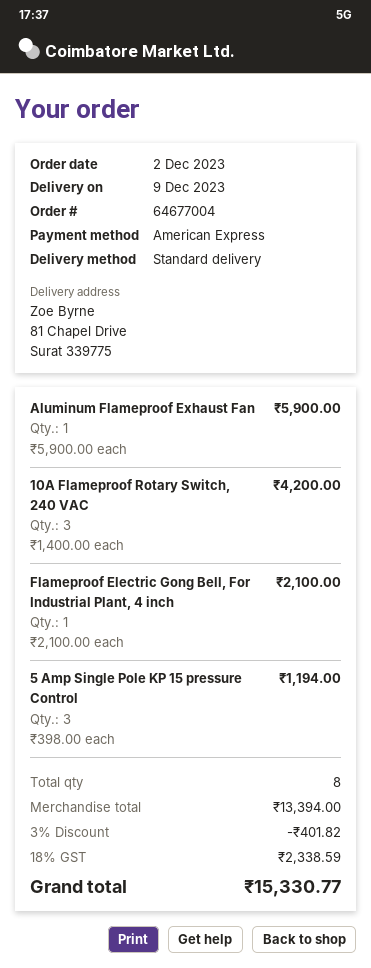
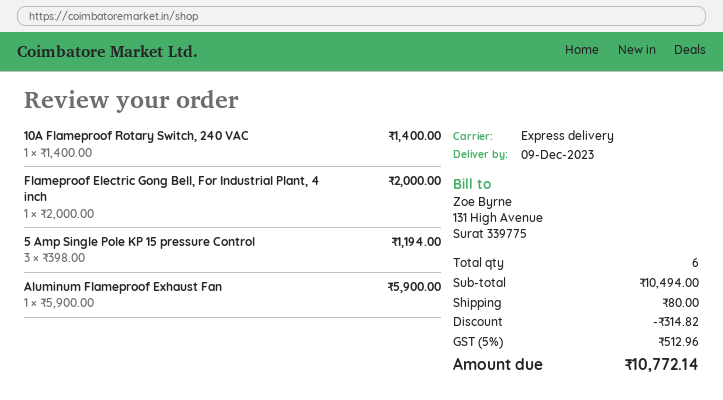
shipping method: standard -> express
10A Flameproof Rotary Switch, 240 VAC: 3 x 1400.00 = 4200.00 -> 1 x 1400.00 = 1400.00
Flameproof Electric Gong Bell, For Industrial Plant, 4 inch: 1 x 2100.00 = 2100.00 -> 1 x 2000.00 = 2000.00
total quantity: 8 -> 6
subtotal: 13394.00 -> 10494.00
discount: 401.82 -> 314.82
shipping: none -> 80.00
tax: 18% = 2338.59 -> 5% = 512.96
total: 15330.77 -> 10772.14

